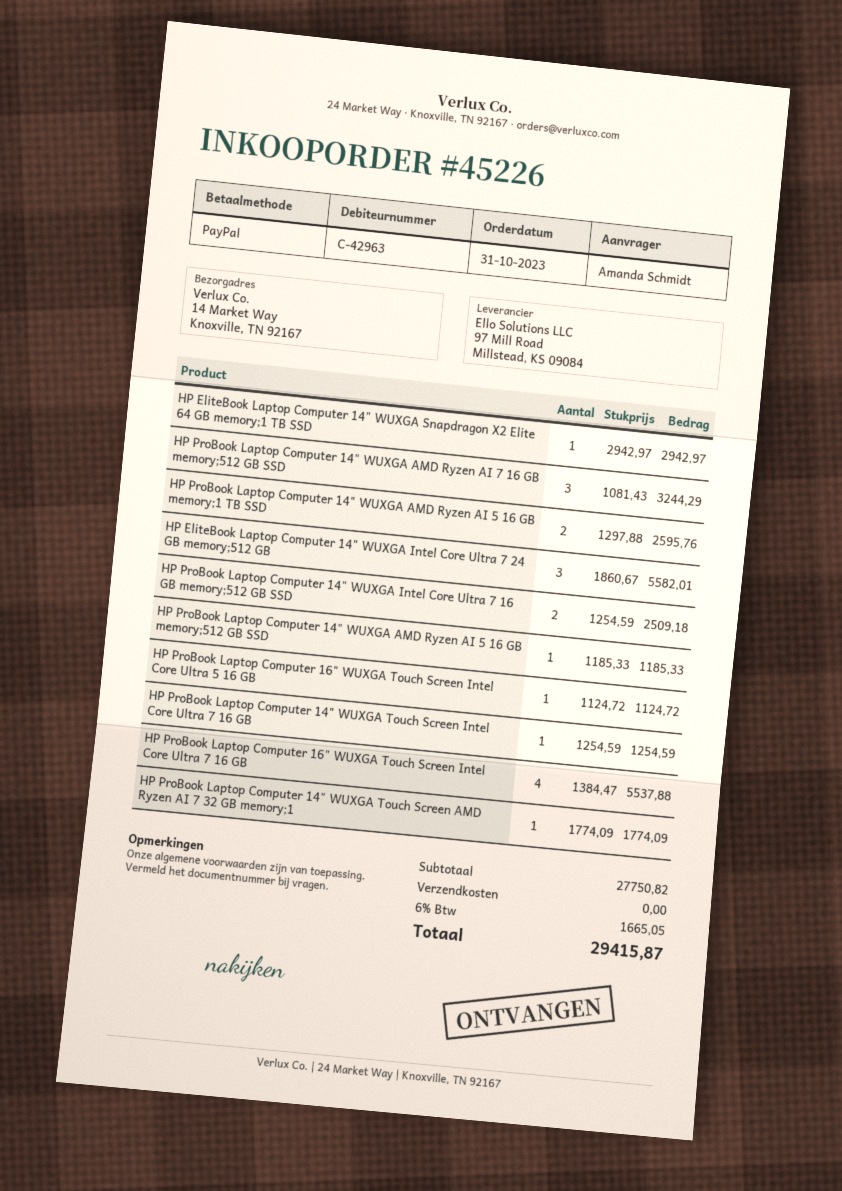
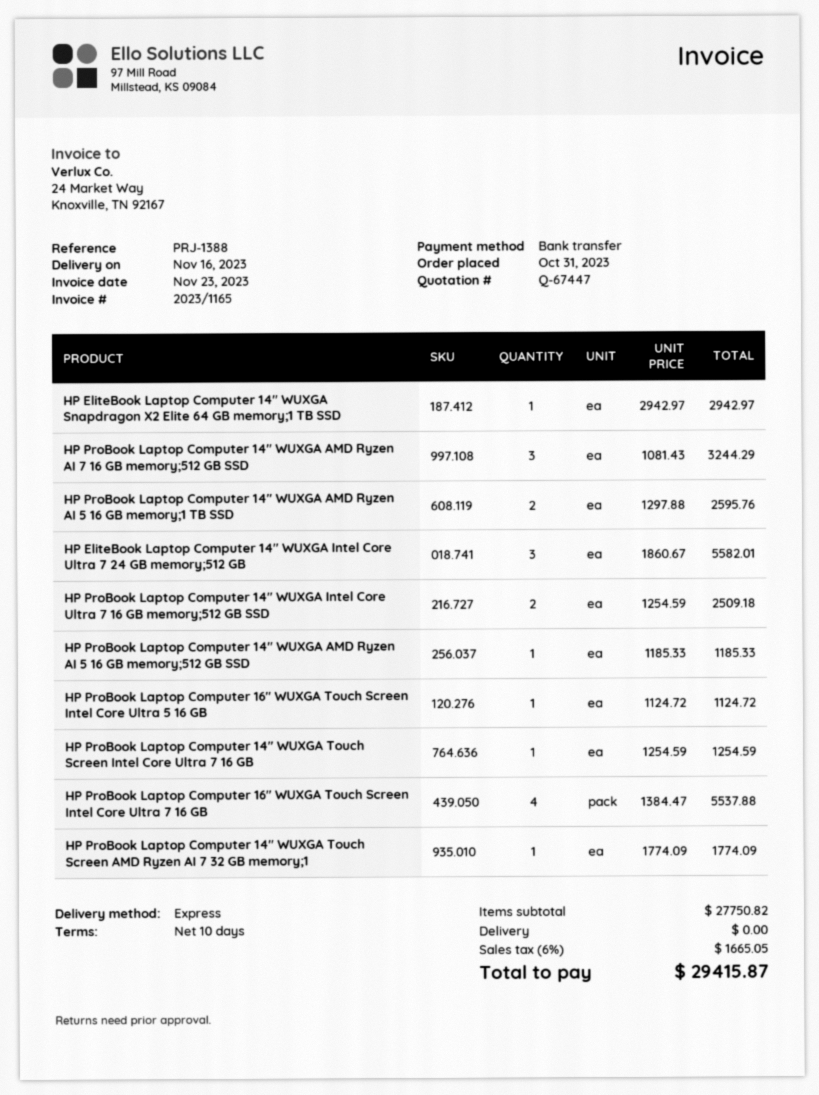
payment method: PayPal -> bank transfer

